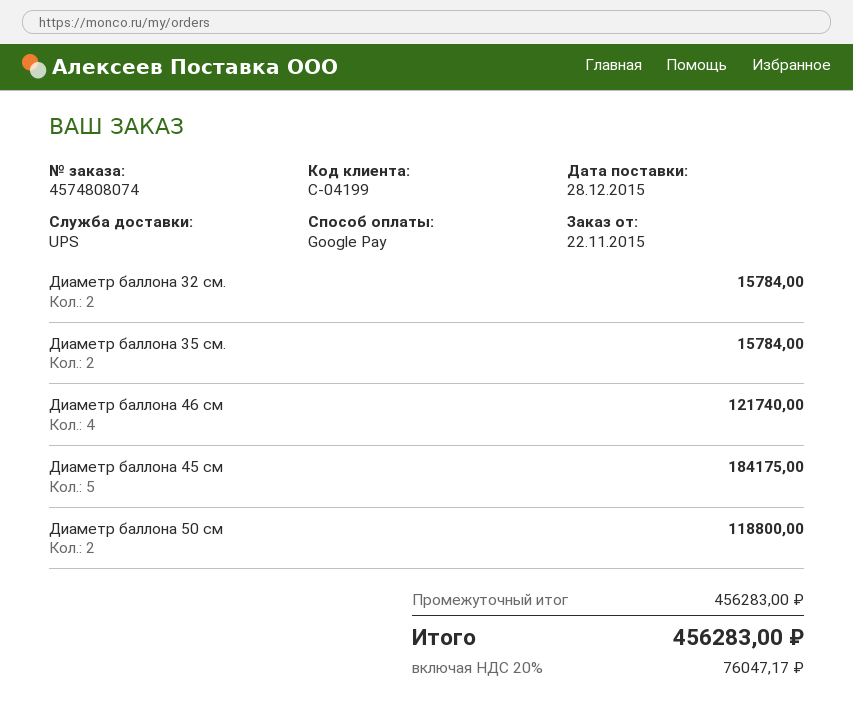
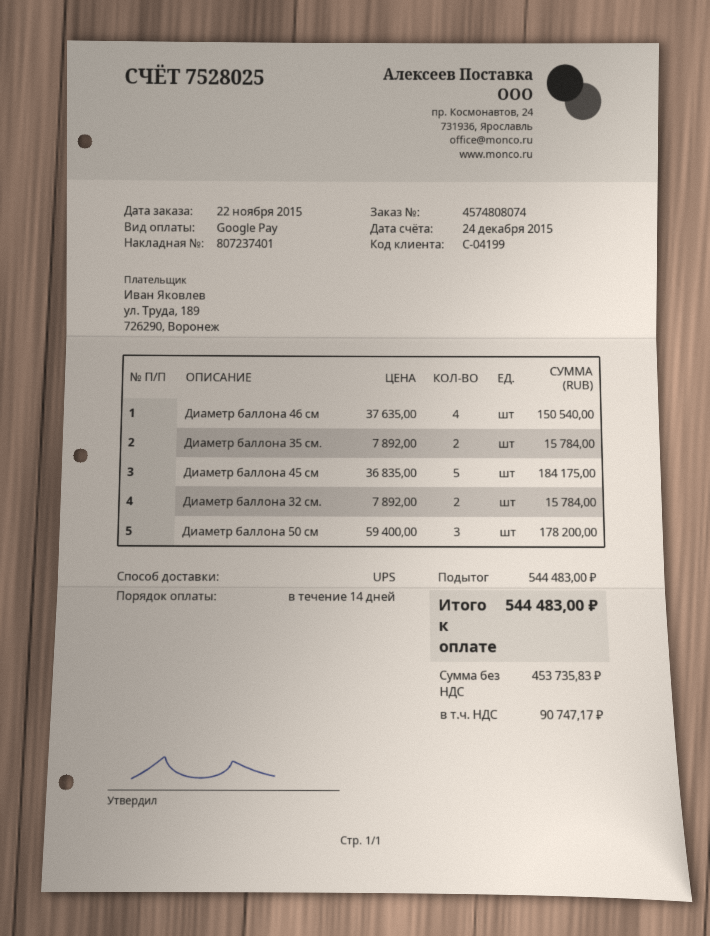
Диаметр баллона 46 см: 4 for 121740.00 -> 4 for 150540.00
Диаметр баллона 50 см: 2 for 118800.00 -> 3 for 178200.00
subtotal: 456283.00 -> 544483.00
tax: 76047.17 -> 90747.17
total: 456283.00 -> 544483.00

